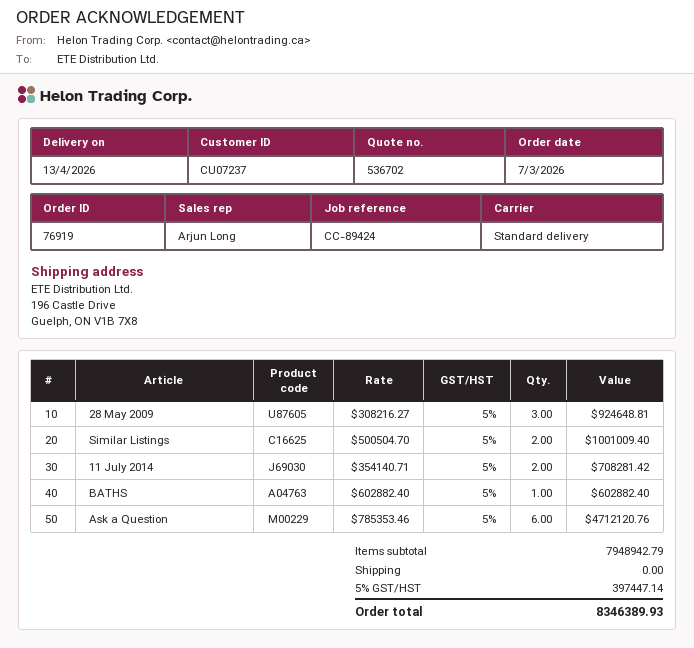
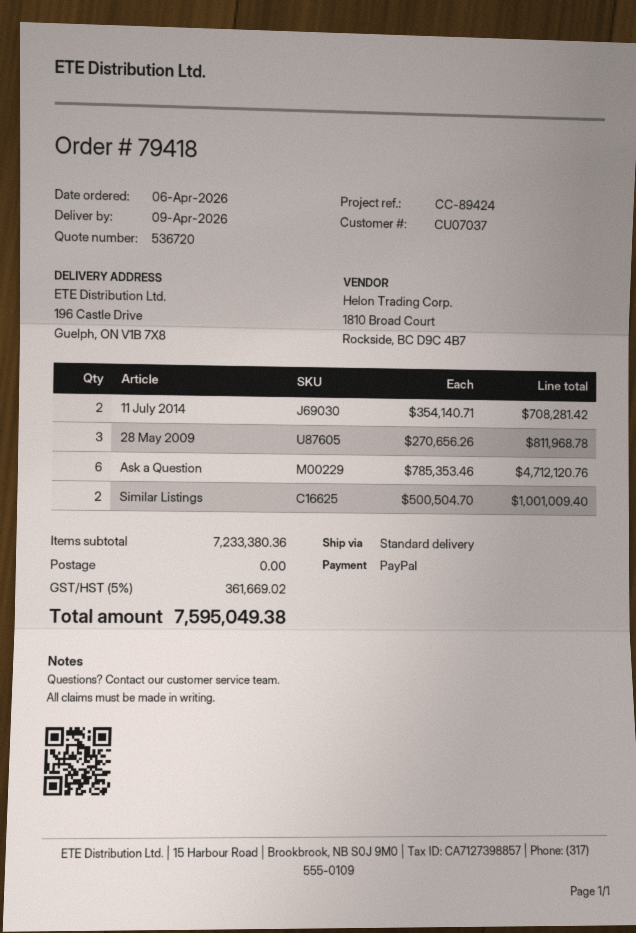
quote number: 536702 -> 536720
order number: 76919 -> 79418
order date: 2026-03-07 -> 2026-04-06
delivery date: 2026-04-13 -> 2026-04-09
customer number: CU07237 -> CU07037
28 May 2009: 3 x 308216.27 = 924648.81 -> 3 x 270656.26 = 811968.78
BATHS: 1 x 602882.40 = 602882.40 -> none
subtotal: 7948942.79 -> 7233380.36
tax: 5% = 397447.14 -> 5% = 361669.02
total: 8346389.93 -> 7595049.38

